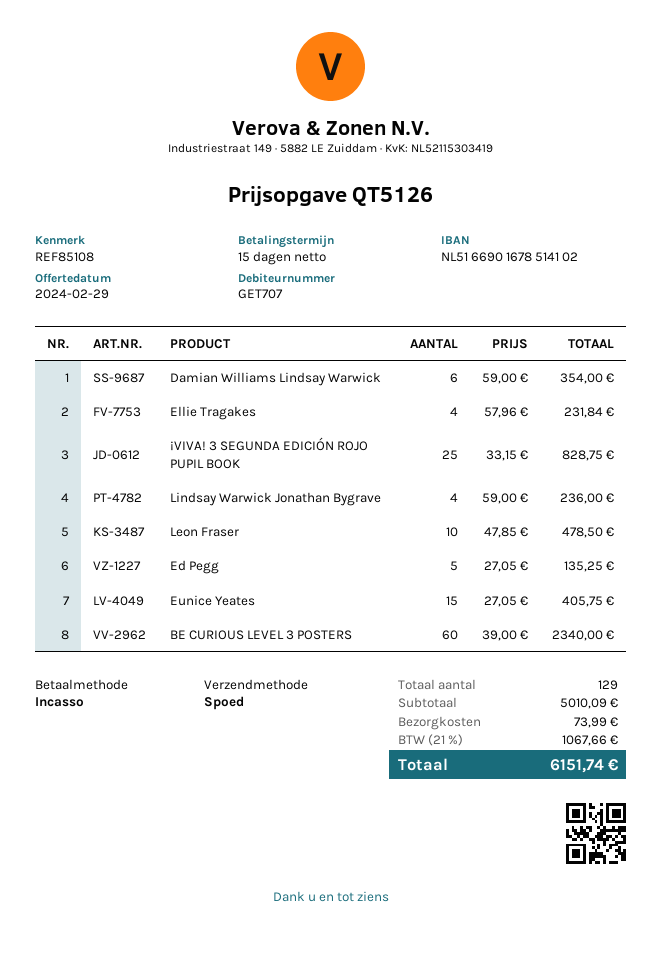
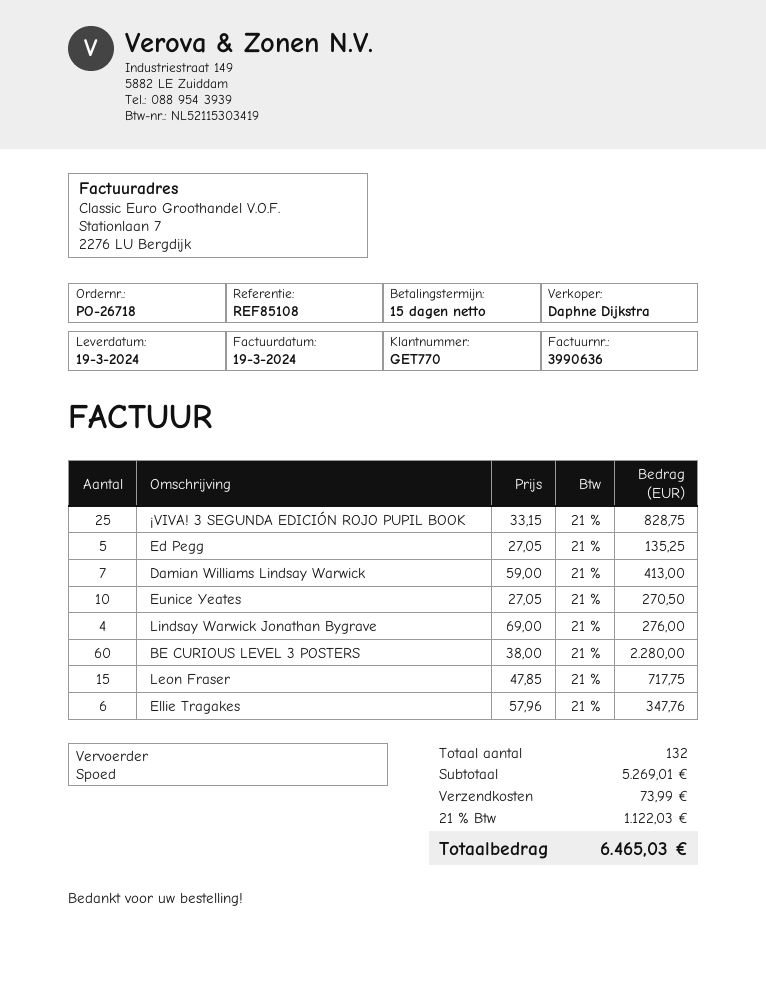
customer number: GET707 -> GET770
Damian Williams Lindsay Warwick: 6 x 59.00 = 354.00 -> 7 x 59.00 = 413.00
Ellie Tragakes: 4 x 57.96 = 231.84 -> 6 x 57.96 = 347.76
Lindsay Warwick Jonathan Bygrave: 4 x 59.00 = 236.00 -> 4 x 69.00 = 276.00
Leon Fraser: 10 x 47.85 = 478.50 -> 15 x 47.85 = 717.75
Eunice Yeates: 15 x 27.05 = 405.75 -> 10 x 27.05 = 270.50
BE CURIOUS LEVEL 3 POSTERS: 60 x 39.00 = 2340.00 -> 60 x 38.00 = 2280.00
total quantity: 129 -> 132
subtotal: 5010.09 -> 5269.01
tax: 21% = 1067.66 -> 21% = 1122.03
total: 6151.74 -> 6465.03

